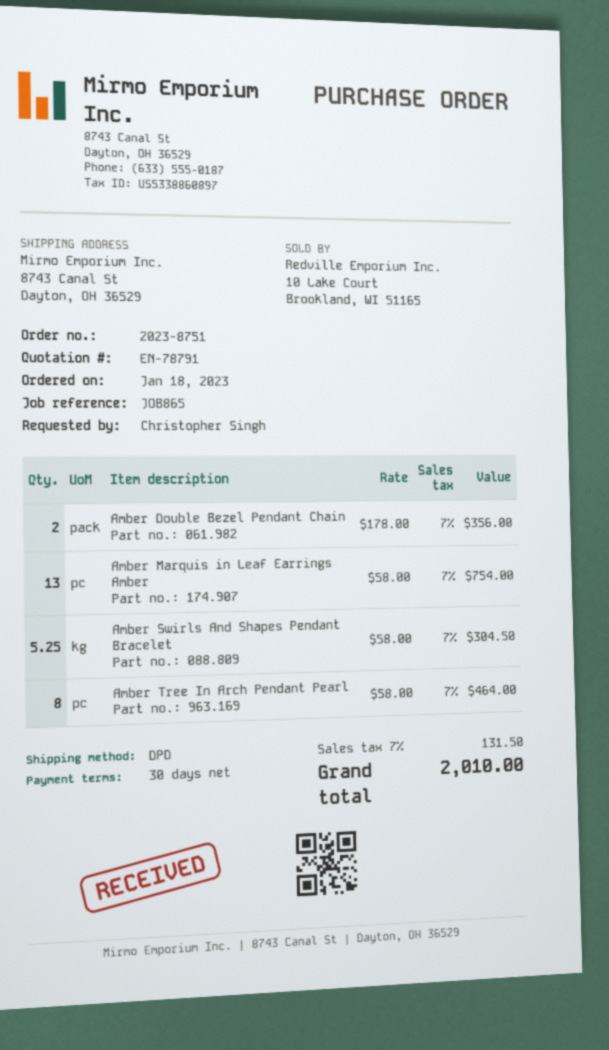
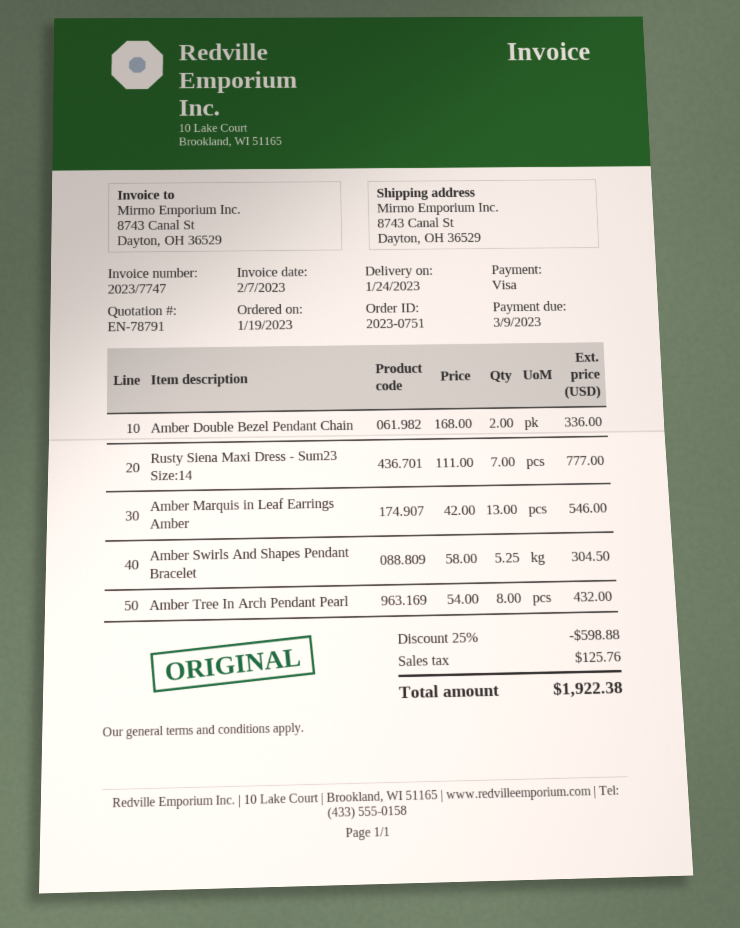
order number: 2023-8751 -> 2023-0751
order date: 2023-01-18 -> 2023-01-19
Amber Double Bezel Pendant Chain: 2 x 178.00 = 356.00 -> 2 x 168.00 = 336.00
Amber Marquis in Leaf Earrings Amber: 13 x 58.00 = 754.00 -> 13 x 42.00 = 546.00
Amber Tree In Arch Pendant Pearl: 8 x 58.00 = 464.00 -> 8 x 54.00 = 432.00
Rusty Siena Maxi Dress - Sum23 Size:14: none -> 7 x 111.00 = 777.00
discount: none -> 25% = 598.88
tax: 131.50 -> 125.76
total: 2010.00 -> 1922.38

